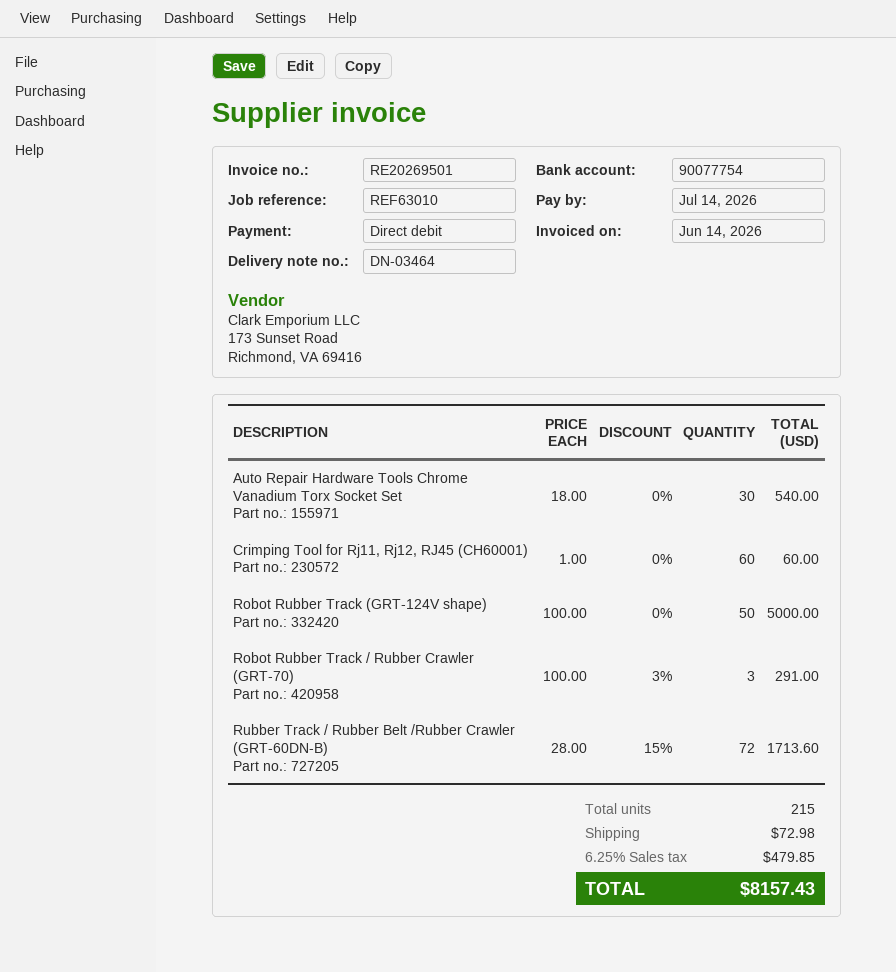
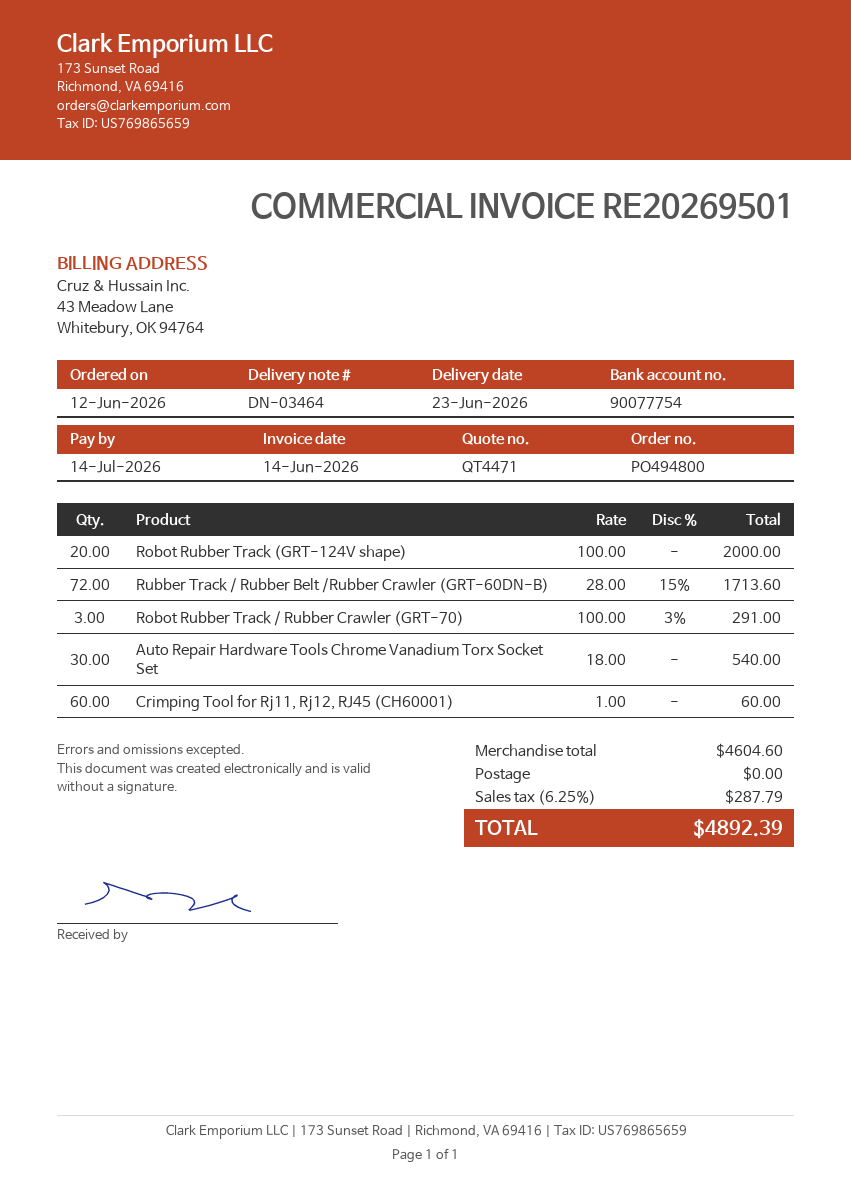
Robot Rubber Track (GRT-124V shape): 50 x 100.00 = 5000.00 -> 20 x 100.00 = 2000.00
shipping: 72.98 -> 0.00
tax: 6.25% = 479.85 -> 6.25% = 287.79
total: 8157.43 -> 4892.39

